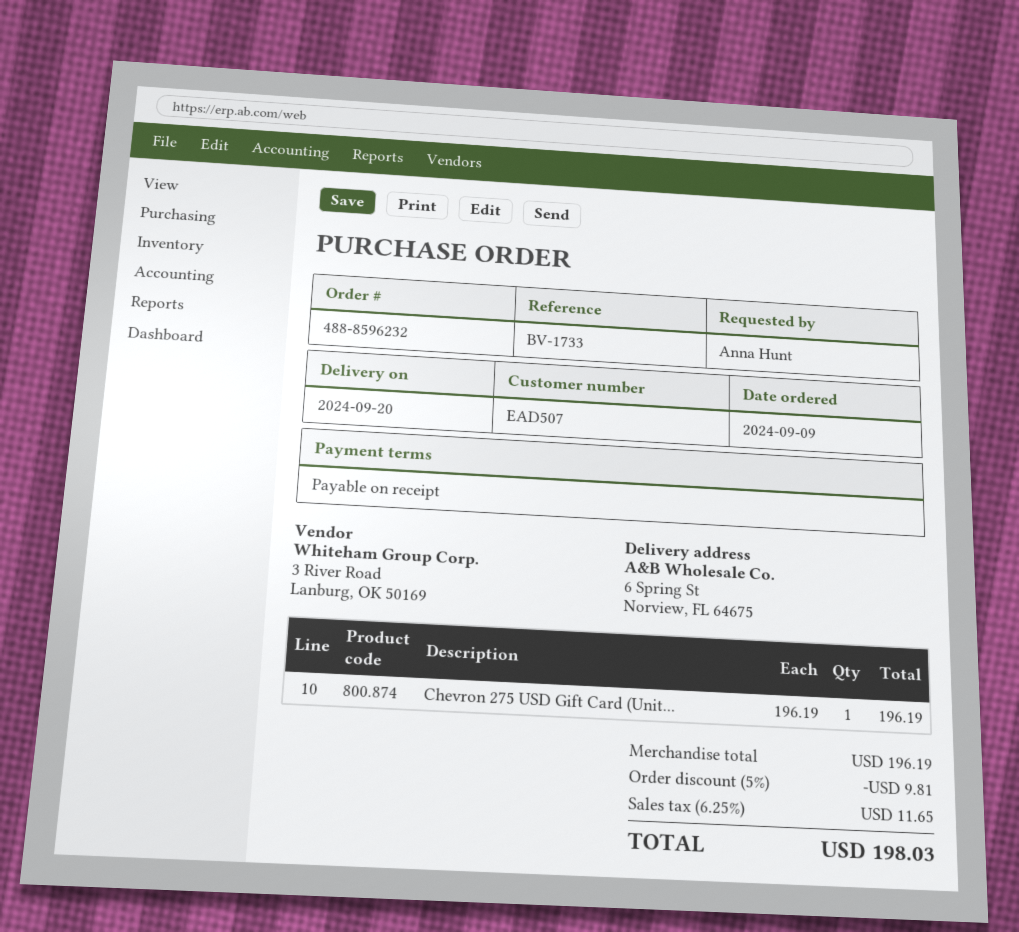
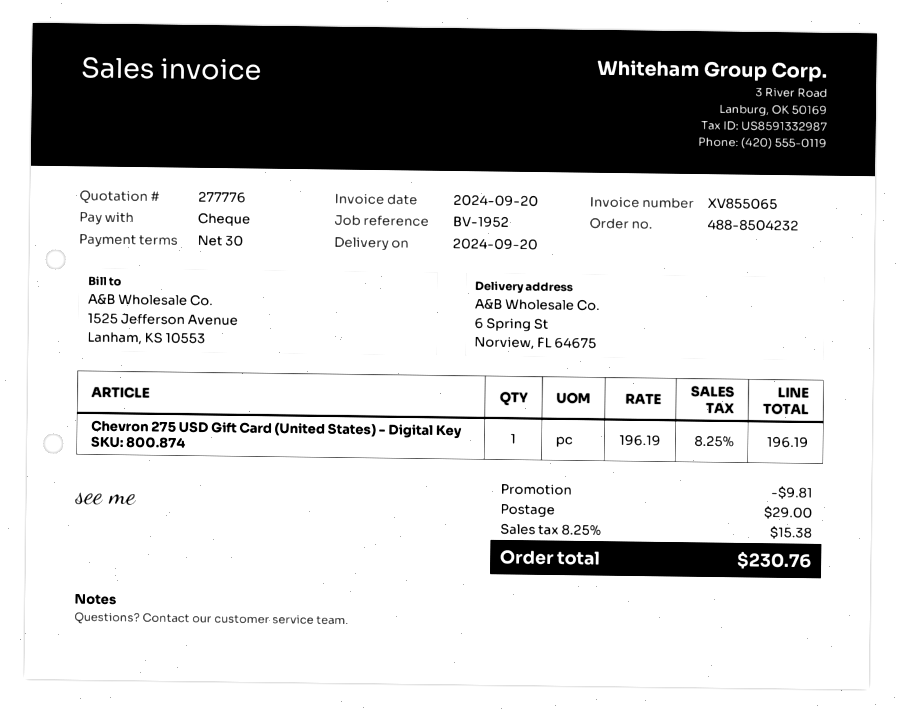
order number: 488-8596232 -> 488-8504232
payment terms: on receipt -> 30 days
reference: BV-1733 -> BV-1952
shipping: none -> 29.00
tax: 6.25% = 11.65 -> 8.25% = 15.38
total: 198.03 -> 230.76

